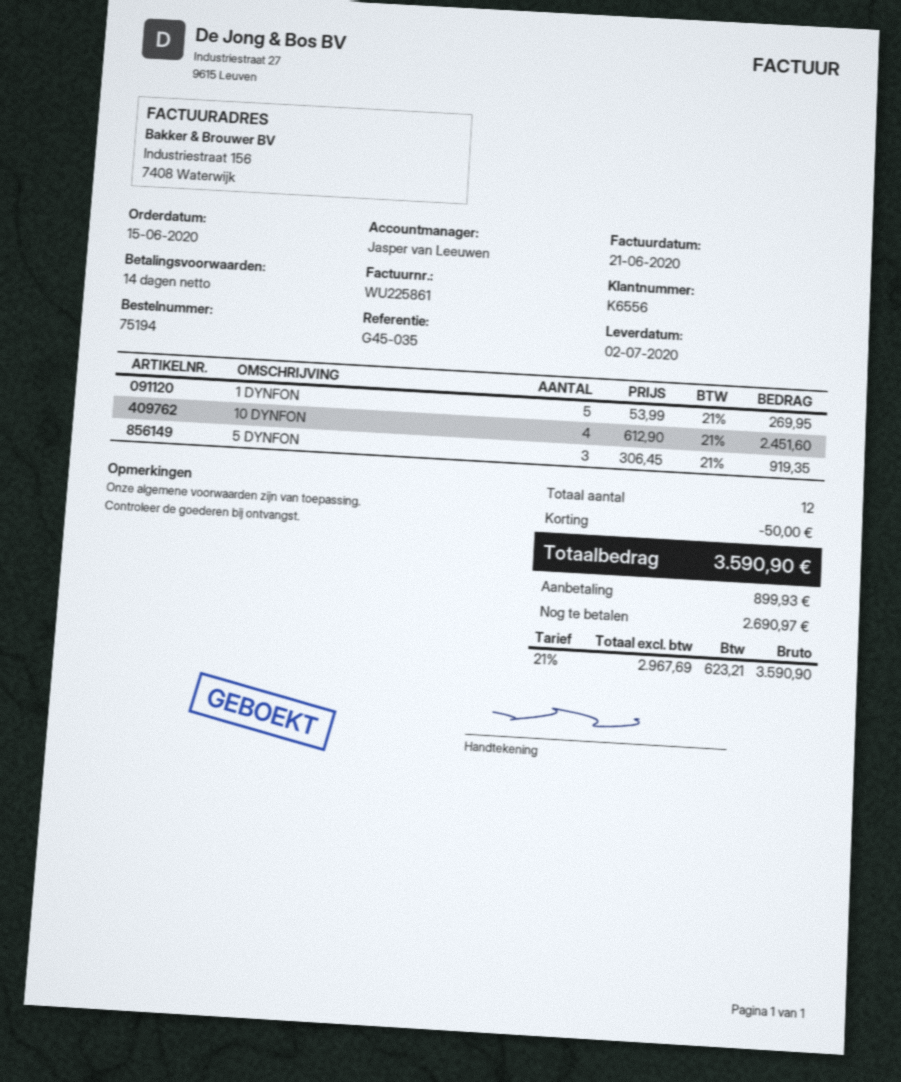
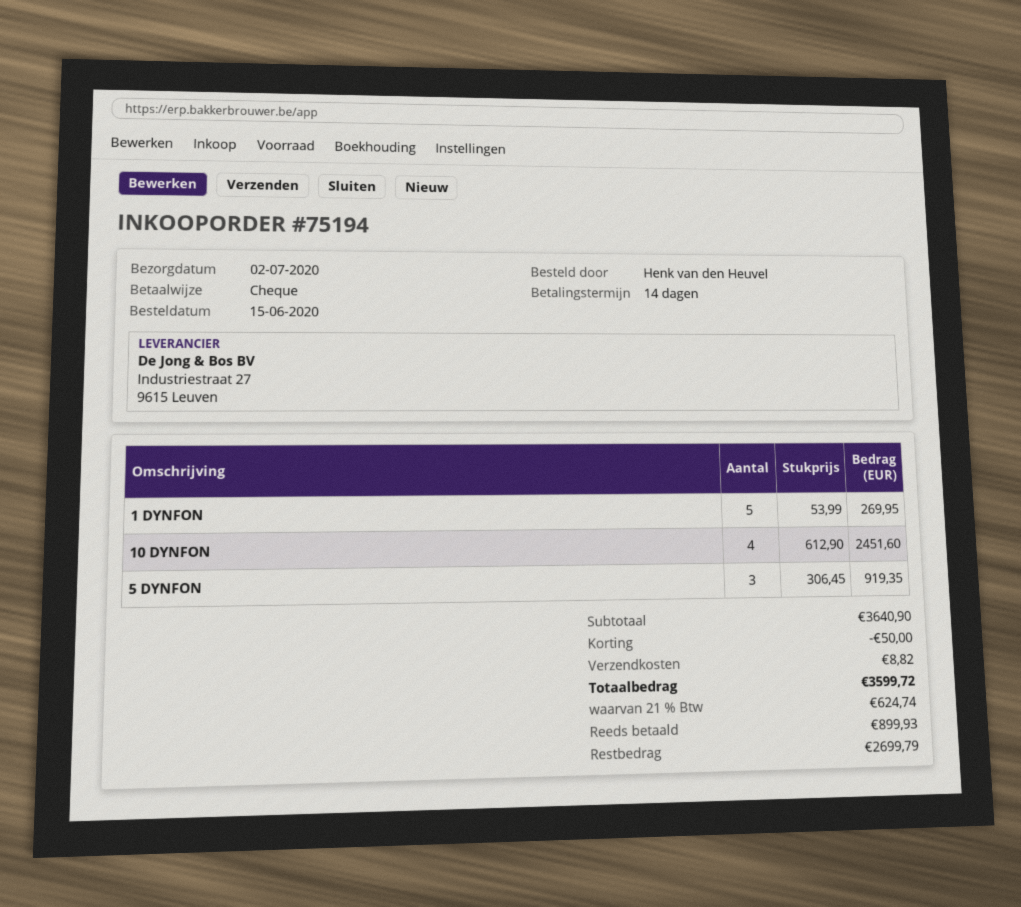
shipping: none -> 8.82
tax: 21% = 623.21 -> 21% = 624.74
total: 3590.90 -> 3599.72
balance: 2690.97 -> 2699.79

